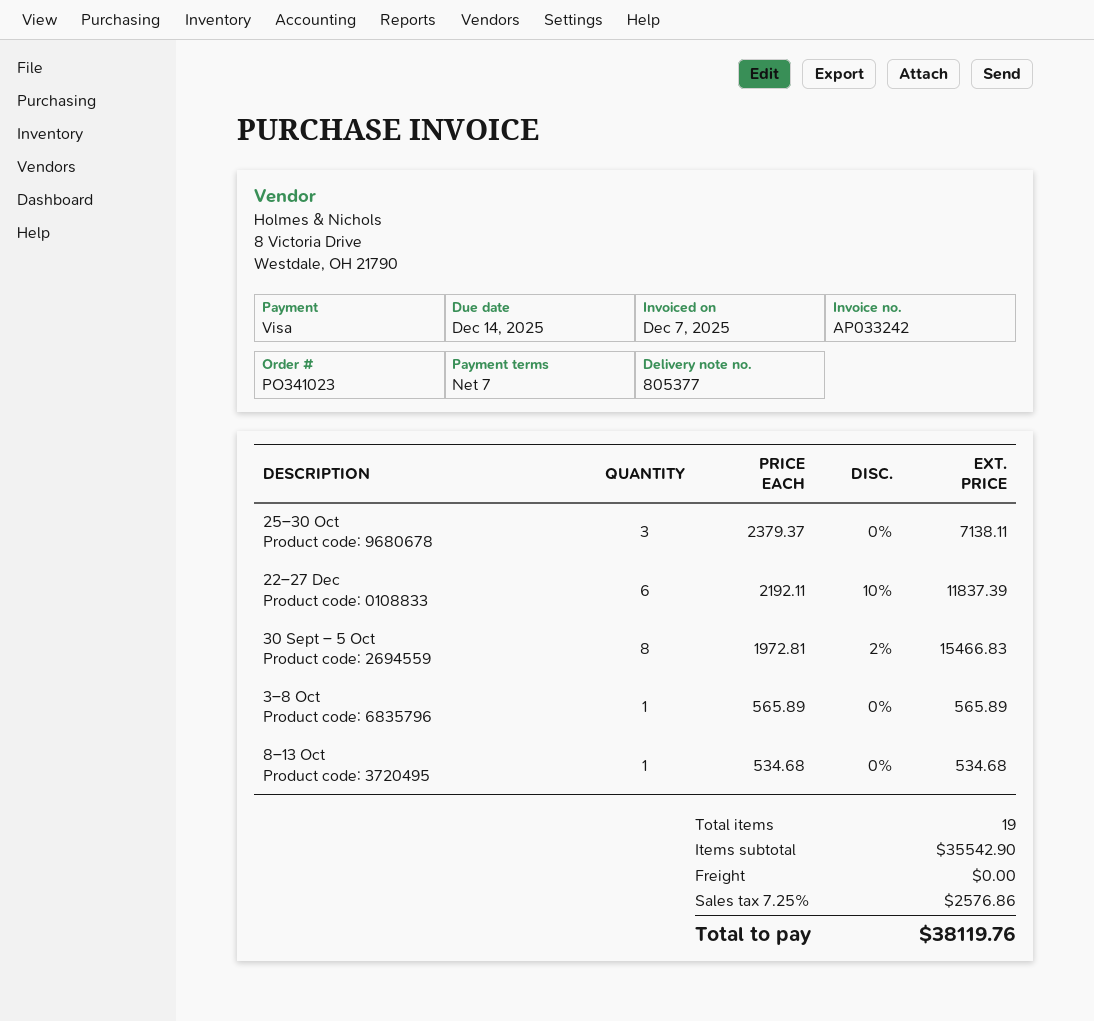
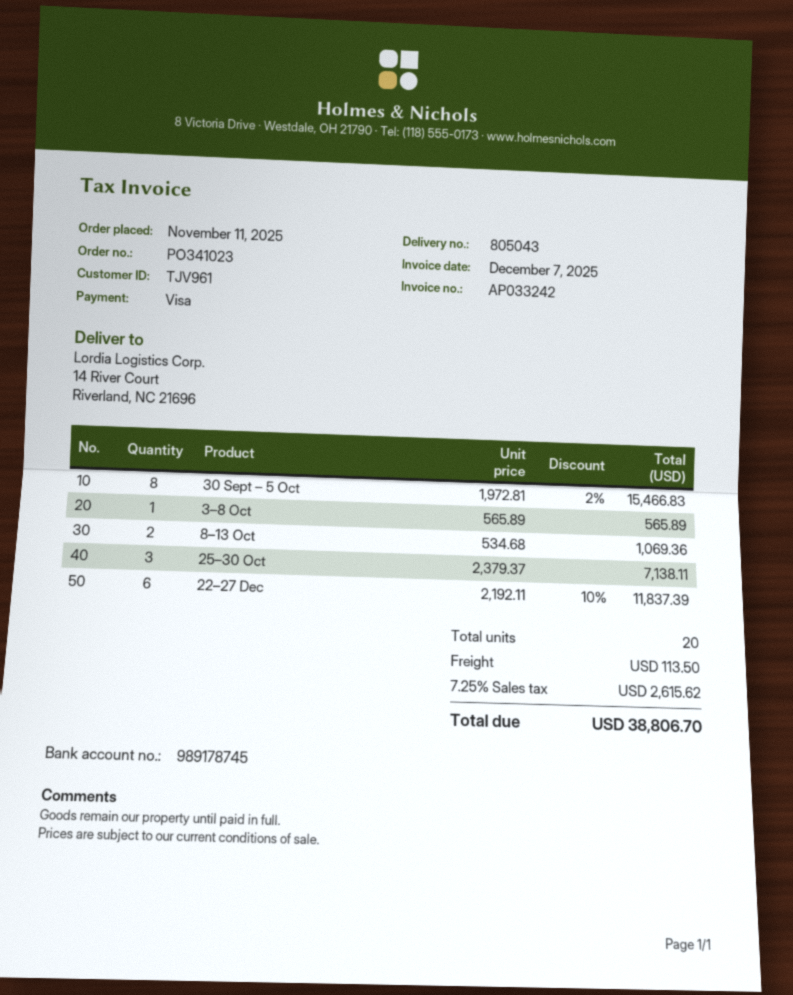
delivery note number: 805377 -> 805043
8–13 Oct: 1 x 534.68 = 534.68 -> 2 x 534.68 = 1069.36
total quantity: 19 -> 20
shipping: 0.00 -> 113.50
tax: 7.25% = 2576.86 -> 7.25% = 2615.62
total: 38119.76 -> 38806.70

